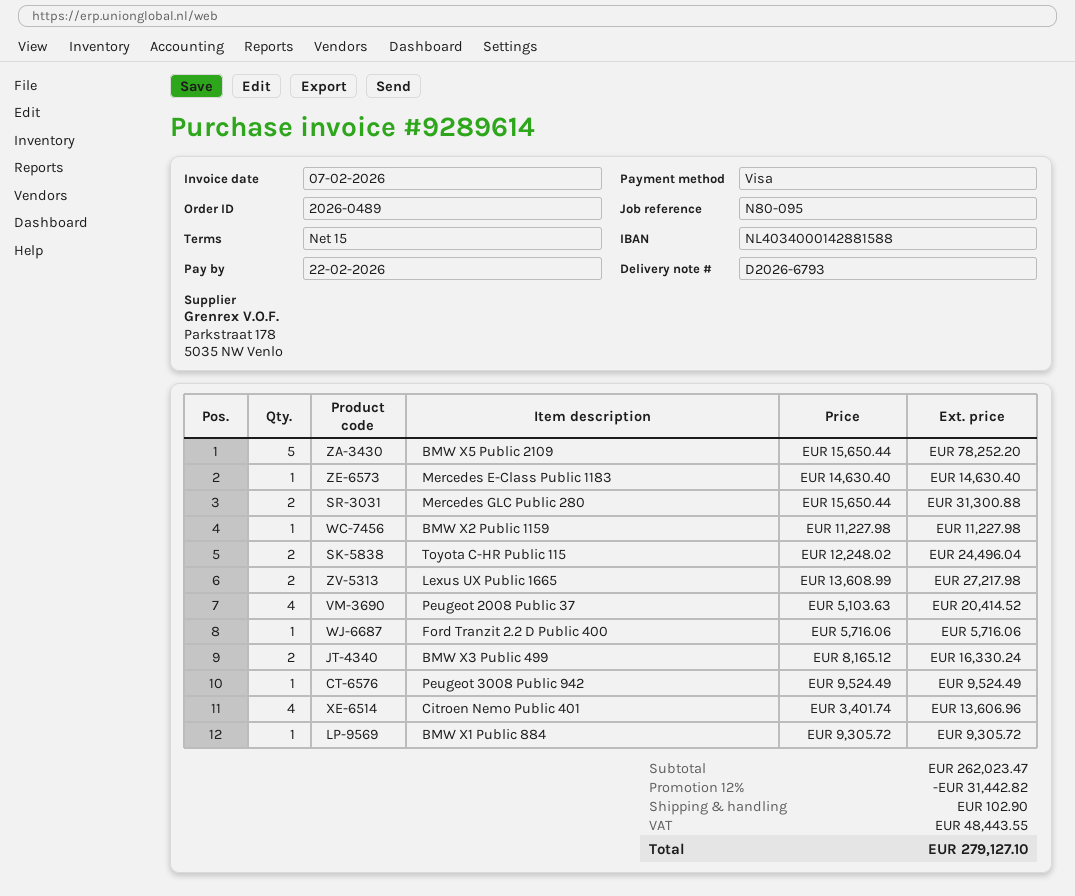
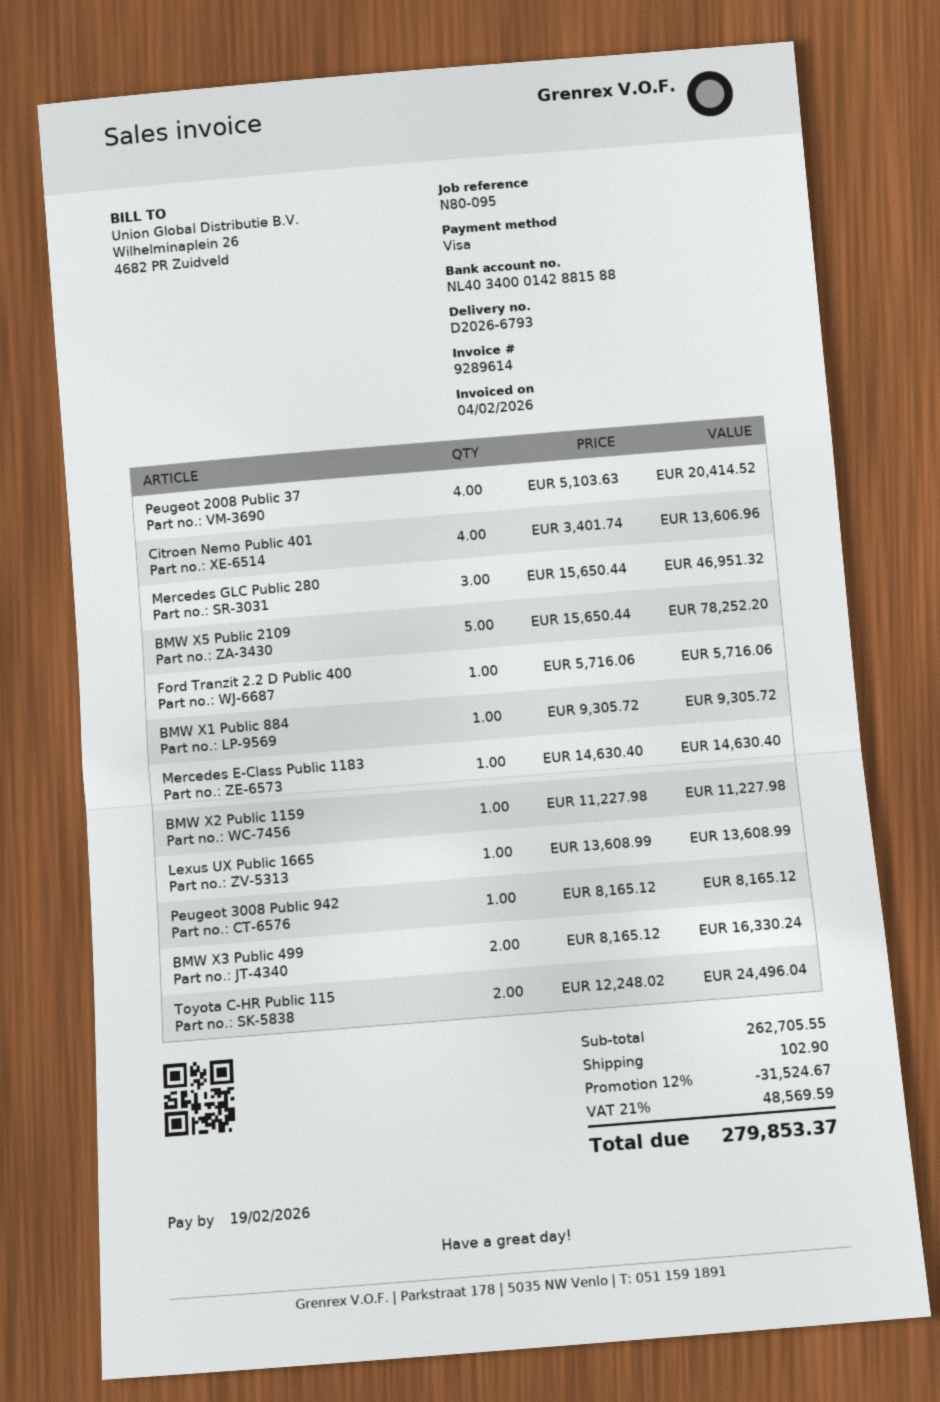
invoice date: 2026-02-07 -> 2026-02-04
due date: 2026-02-22 -> 2026-02-19
Mercedes GLC Public 280: 2 x 15650.44 = 31300.88 -> 3 x 15650.44 = 46951.32
Lexus UX Public 1665: 2 x 13608.99 = 27217.98 -> 1 x 13608.99 = 13608.99
Peugeot 3008 Public 942: 1 x 9524.49 = 9524.49 -> 1 x 8165.12 = 8165.12
subtotal: 262023.47 -> 262705.55
discount: 12% = 31442.82 -> 12% = 31524.67
tax: 48443.55 -> 48569.59
total: 279127.10 -> 279853.37

